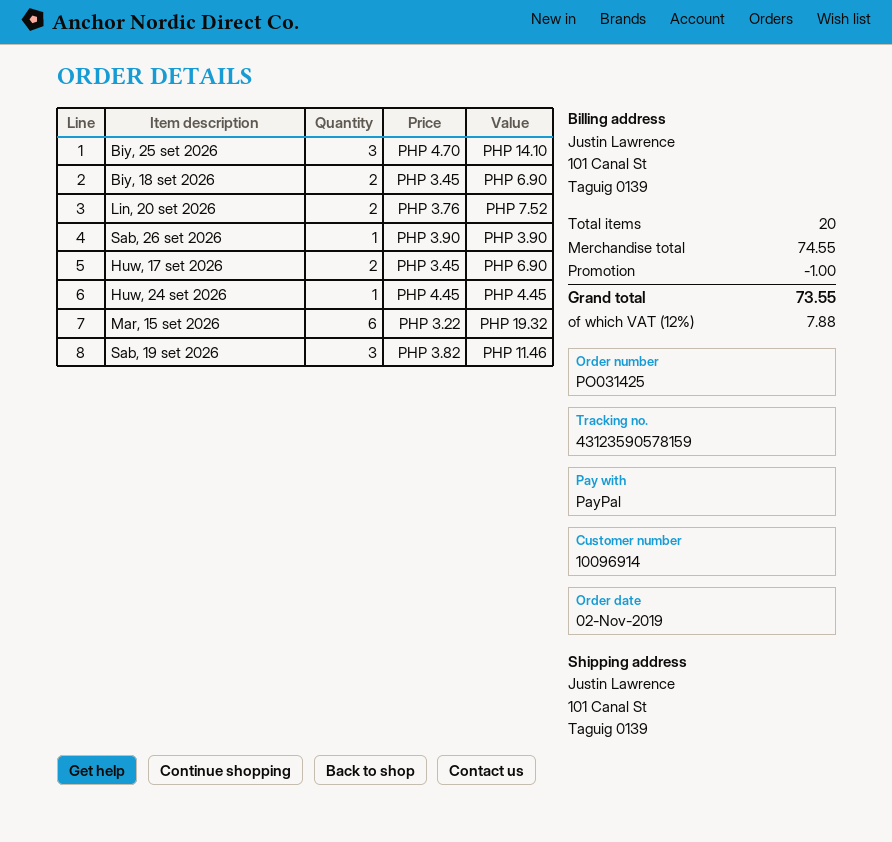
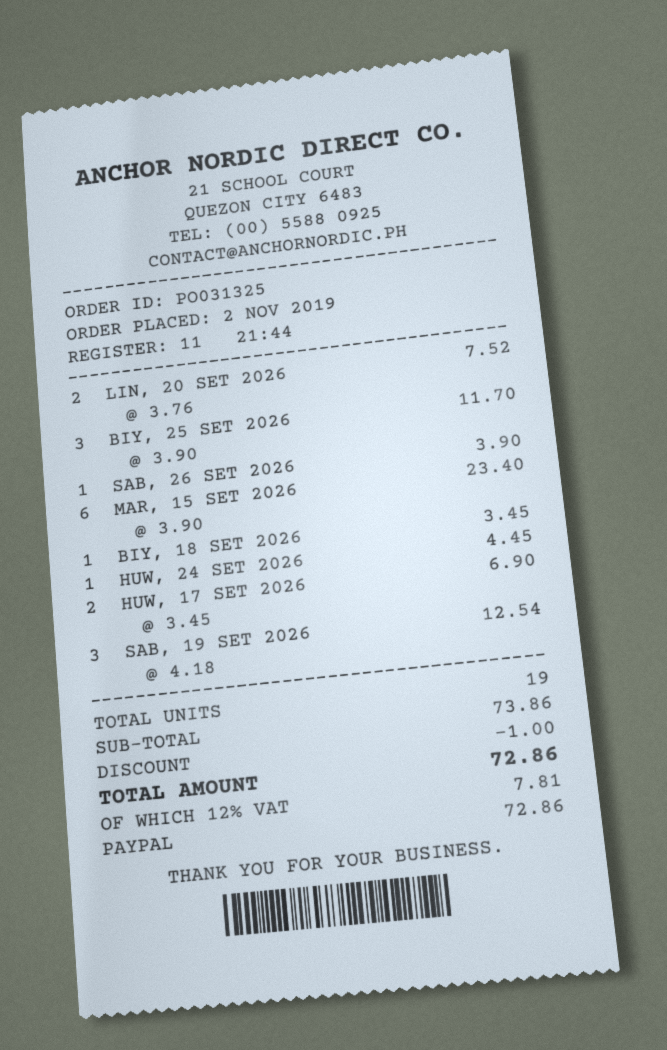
order number: PO031425 -> PO031325
Biy, 25 set 2026: 3 x 4.70 = 14.10 -> 3 x 3.90 = 11.70
Biy, 18 set 2026: 2 x 3.45 = 6.90 -> 1 x 3.45 = 3.45
Mar, 15 set 2026: 6 x 3.22 = 19.32 -> 6 x 3.90 = 23.40
Sab, 19 set 2026: 3 x 3.82 = 11.46 -> 3 x 4.18 = 12.54
total quantity: 20 -> 19
subtotal: 74.55 -> 73.86
tax: 12% = 7.88 -> 12% = 7.81
total: 73.55 -> 72.86

